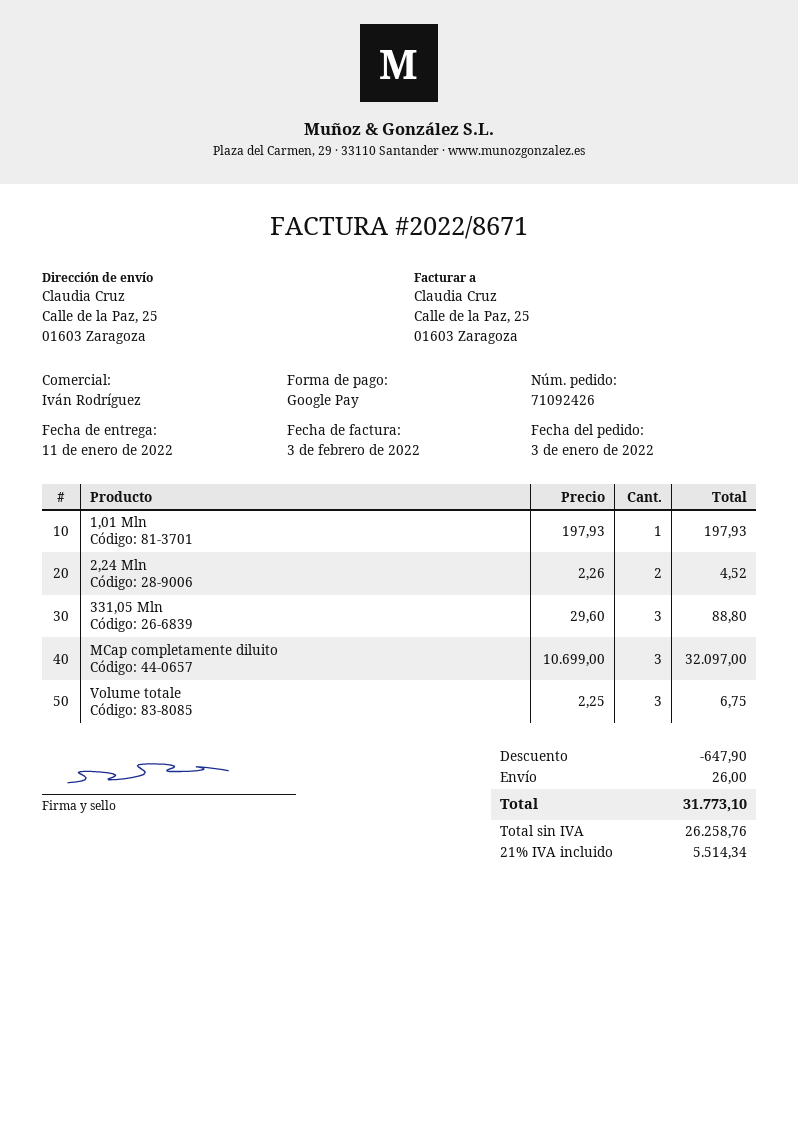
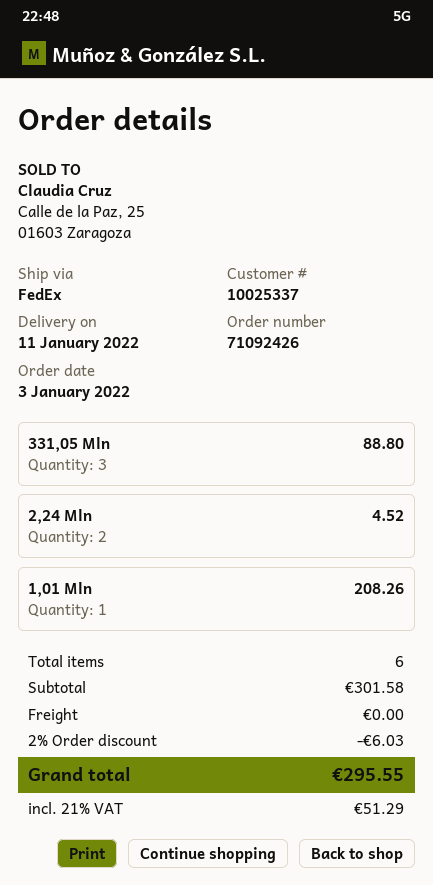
1,01 Mln: 1 for 197.93 -> 1 for 208.26
MCap completamente diluito: 3 for 32097.00 -> none
Volume totale: 3 for 6.75 -> none
discount: 647.90 -> 6.03
shipping: 26.00 -> 0.00
tax: 21% = 5514.34 -> 21% = 51.29
total: 31773.10 -> 295.55

